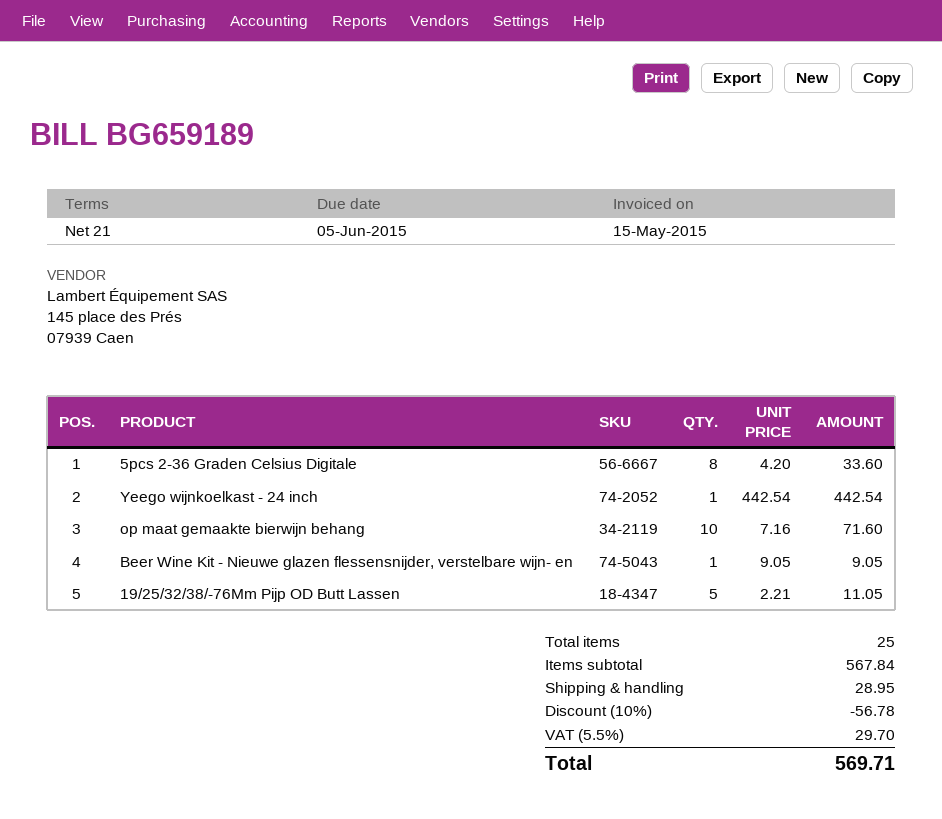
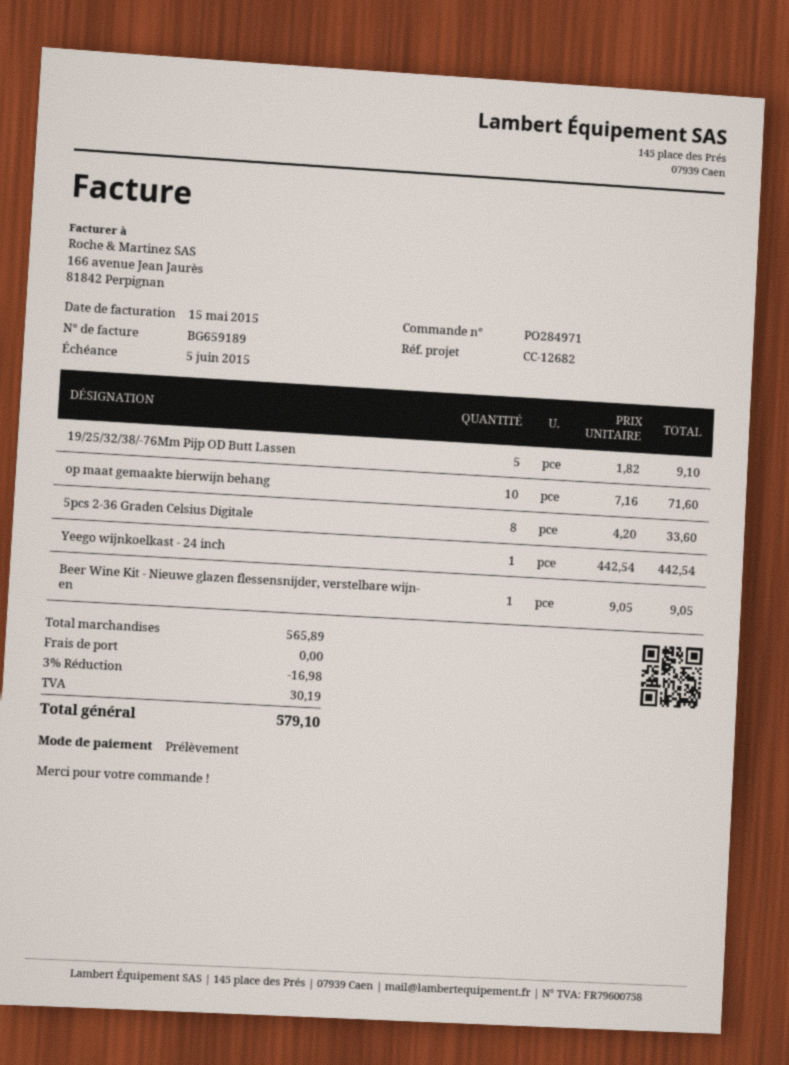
19/25/32/38/-76Mm Pijp OD Butt Lassen: 5 x 2.21 = 11.05 -> 5 x 1.82 = 9.10
subtotal: 567.84 -> 565.89
discount: 10% = 56.78 -> 3% = 16.98
shipping: 28.95 -> 0.00
tax: 29.70 -> 30.19
total: 569.71 -> 579.10

